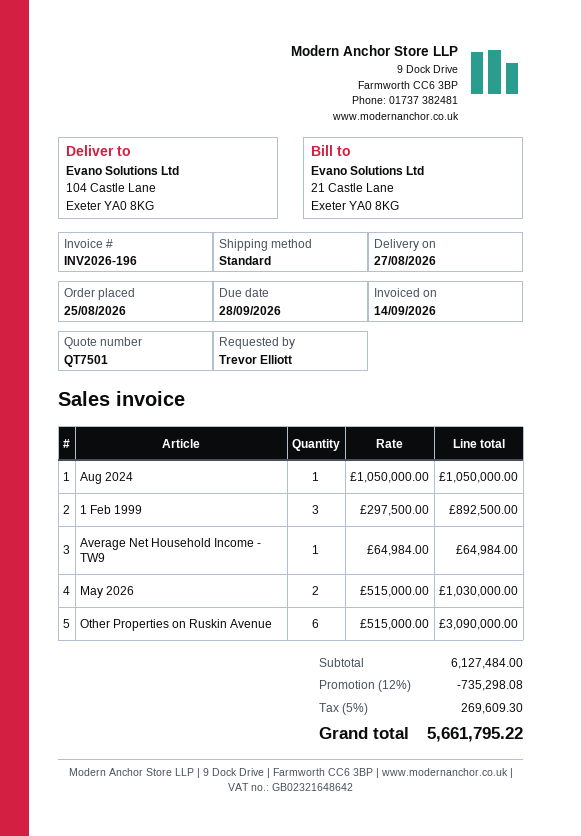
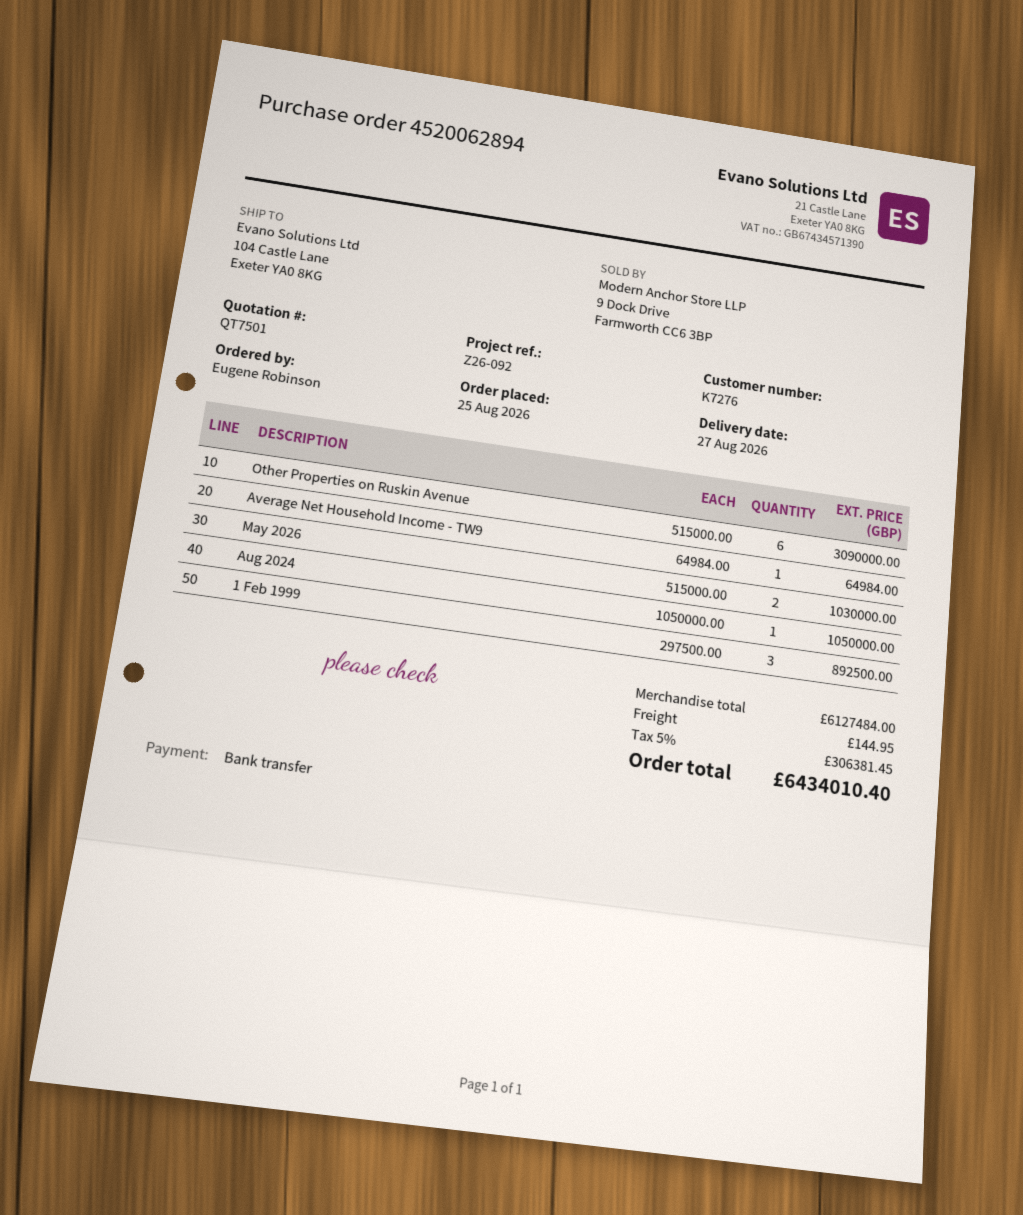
ordered by: Trevor Elliott -> Eugene Robinson
discount: 12% = 735298.08 -> none
shipping: none -> 144.95
tax: 5% = 269609.30 -> 5% = 306381.45
total: 5661795.22 -> 6434010.40

